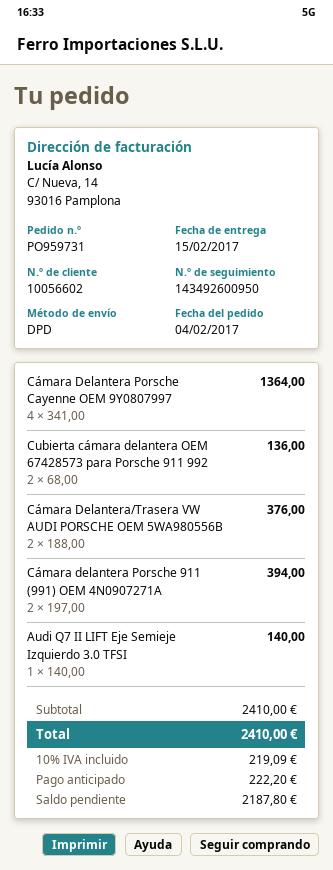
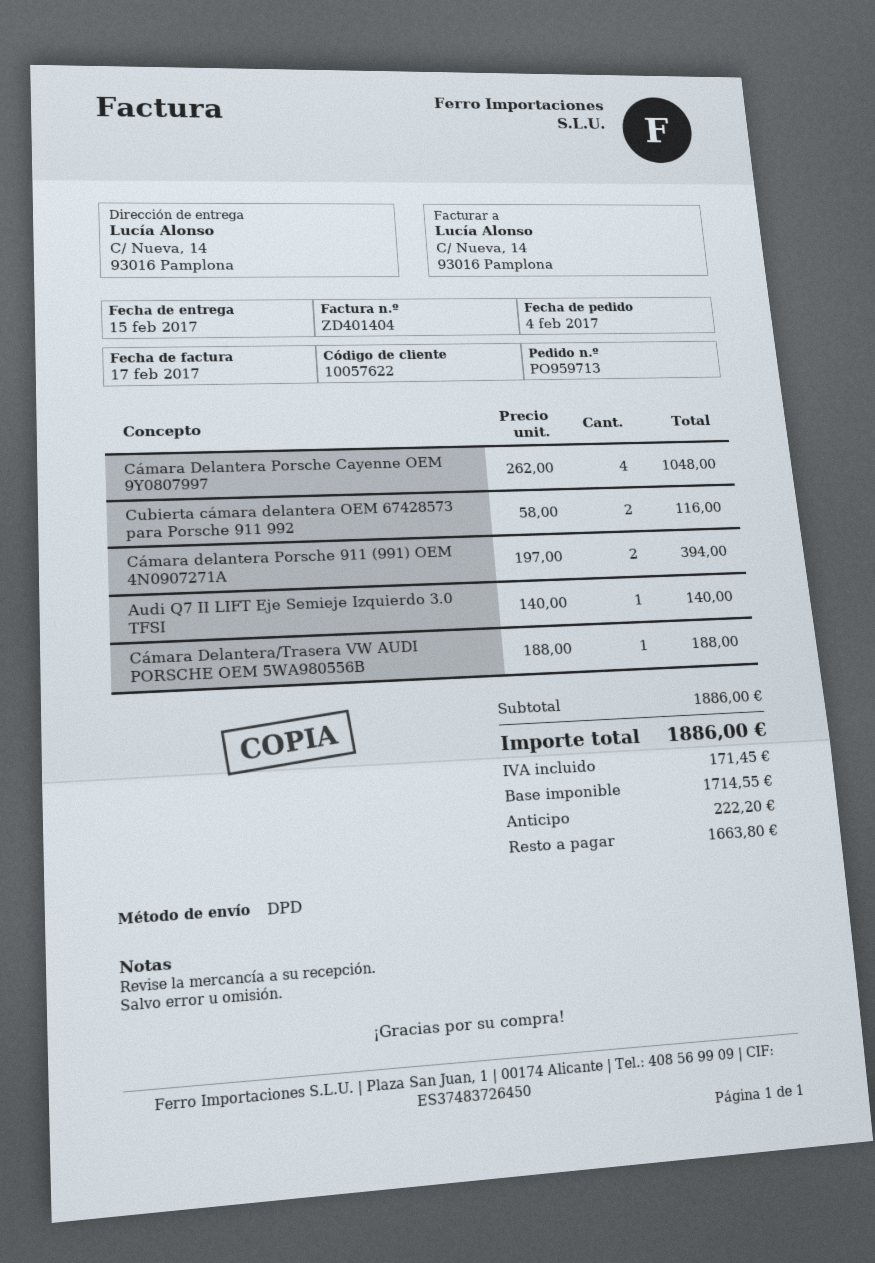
order number: PO959731 -> PO959713
customer number: 10056602 -> 10057622
Cámara Delantera Porsche Cayenne OEM 9Y0807997: 4 x 341.00 = 1364.00 -> 4 x 262.00 = 1048.00
Cubierta cámara delantera OEM 67428573 para Porsche 911 992: 2 x 68.00 = 136.00 -> 2 x 58.00 = 116.00
Cámara Delantera/Trasera VW AUDI PORSCHE OEM 5WA980556B: 2 x 188.00 = 376.00 -> 1 x 188.00 = 188.00
subtotal: 2410.00 -> 1886.00
tax: 219.09 -> 171.45
total: 2410.00 -> 1886.00
balance: 2187.80 -> 1663.80

